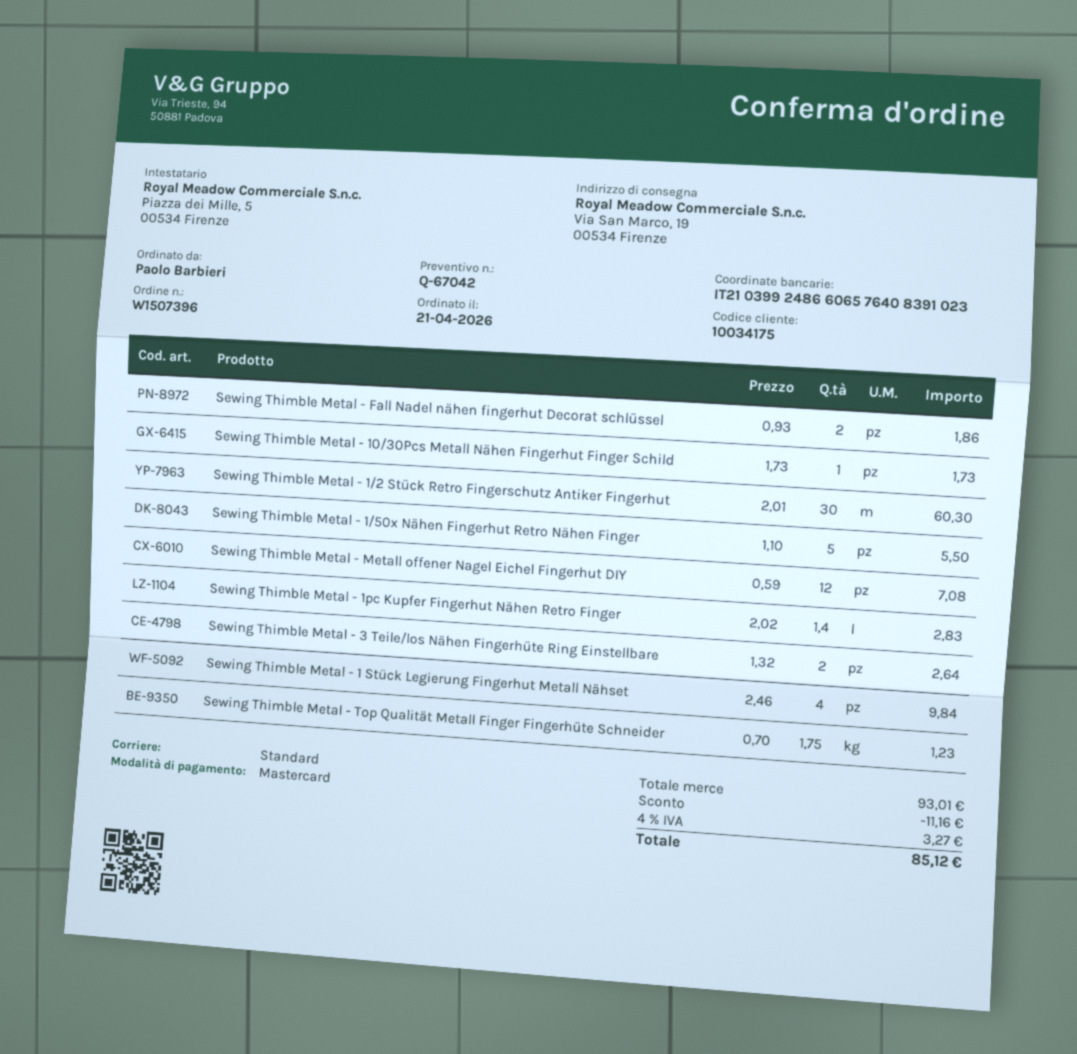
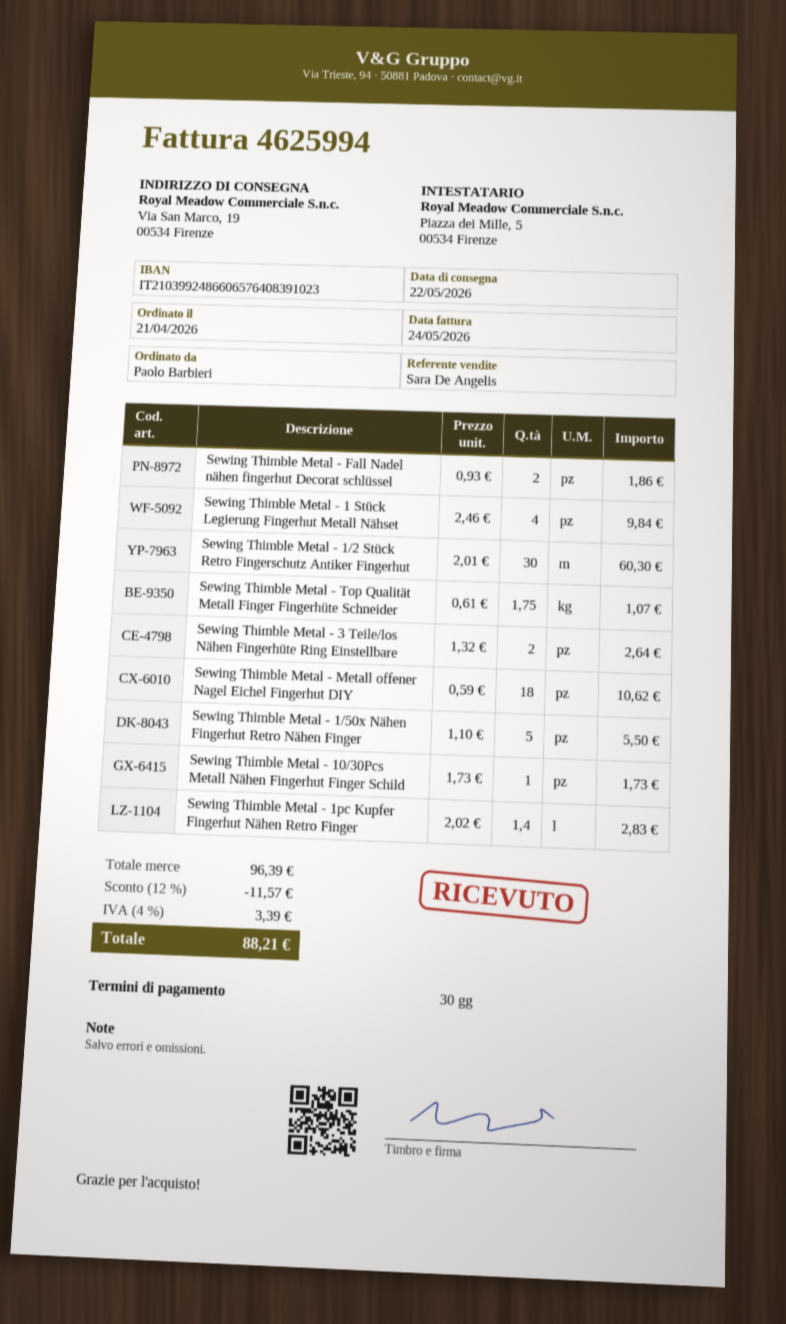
Sewing Thimble Metal - Metall offener Nagel Eichel Fingerhut DIY: 12 x 0.59 = 7.08 -> 18 x 0.59 = 10.62
Sewing Thimble Metal - Top Qualität Metall Finger Fingerhüte Schneider: 1.75 x 0.70 = 1.23 -> 1.75 x 0.61 = 1.07
subtotal: 93.01 -> 96.39
discount: 11.16 -> 11.57
tax: 4% = 3.27 -> 4% = 3.39
total: 85.12 -> 88.21

